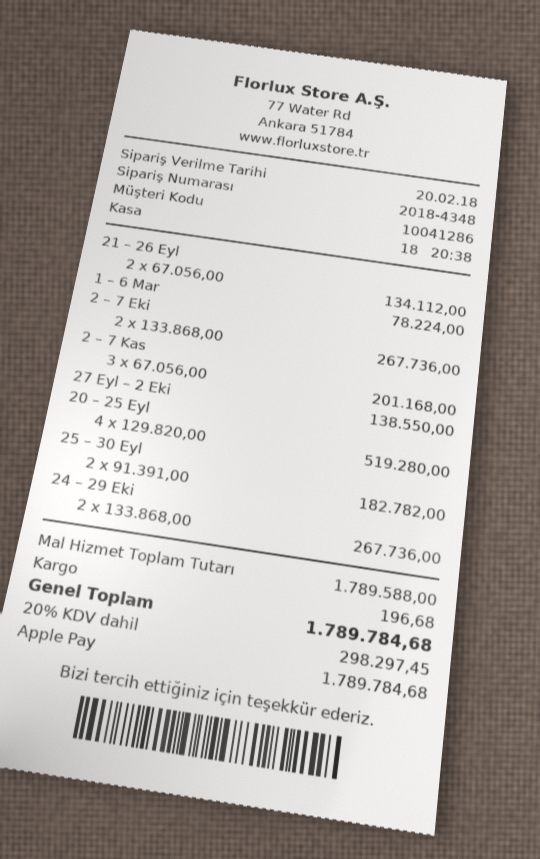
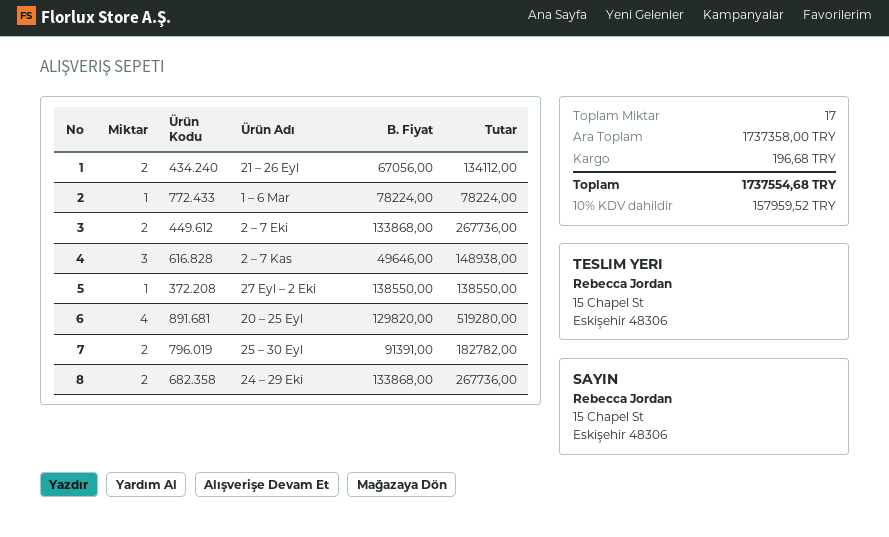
2 – 7 Kas: 3 x 67056.00 = 201168.00 -> 3 x 49646.00 = 148938.00
subtotal: 1789588.00 -> 1737358.00
tax: 20% = 298297.45 -> 10% = 157959.52
total: 1789784.68 -> 1737554.68

